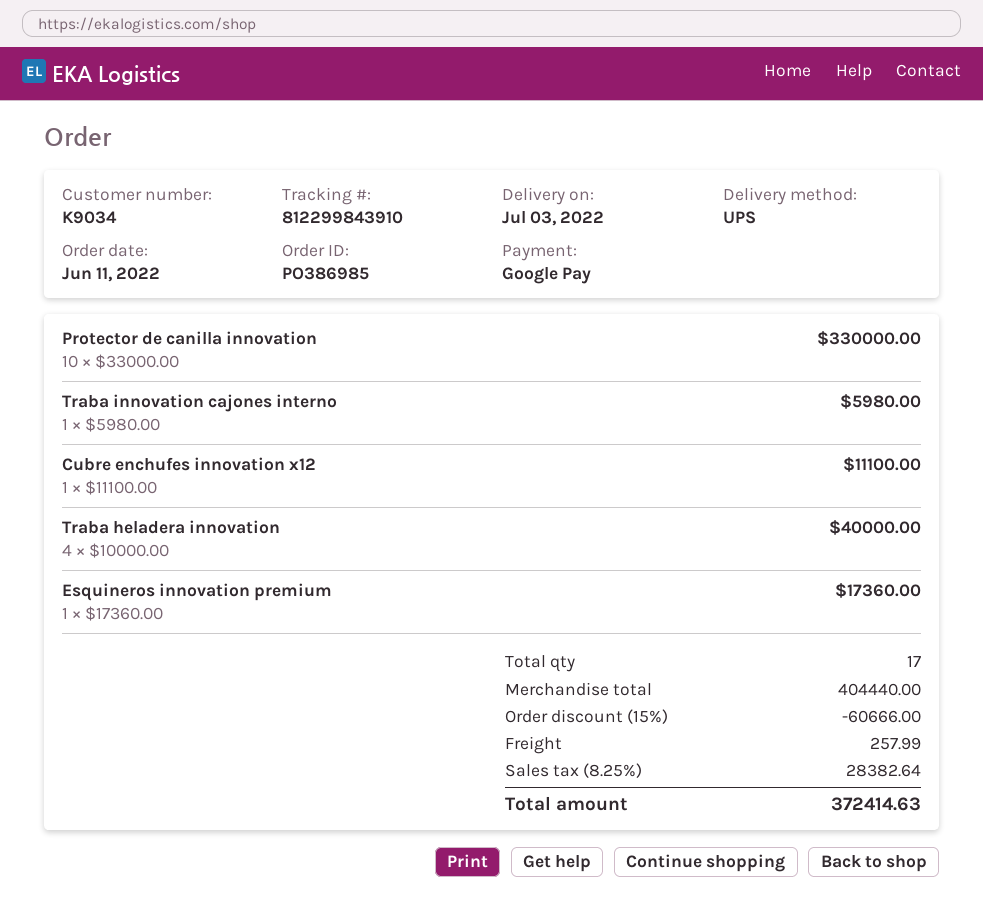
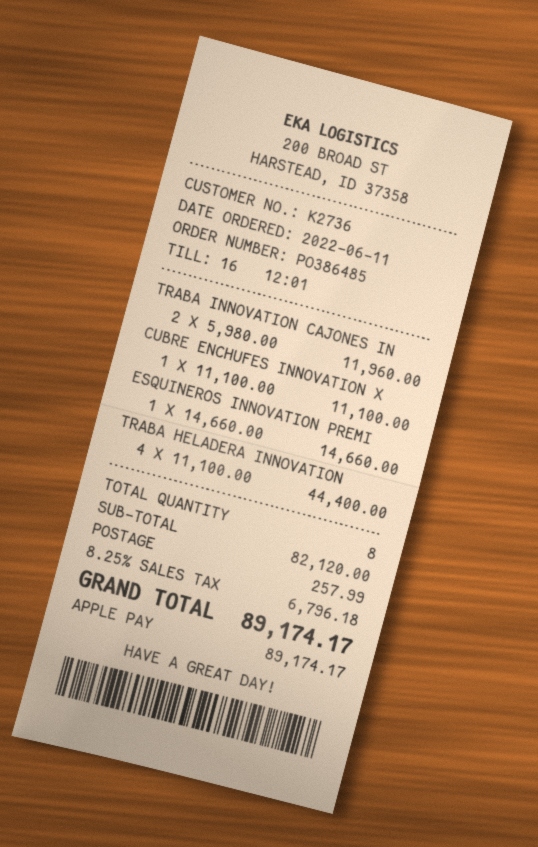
order number: PO386985 -> PO386485
customer number: K9034 -> K2736
payment method: Google Pay -> Apple Pay
Protector de canilla innovation: 10 x 33000.00 = 330000.00 -> none
Traba innovation cajones interno: 1 x 5980.00 = 5980.00 -> 2 x 5980.00 = 11960.00
Traba heladera innovation: 4 x 10000.00 = 40000.00 -> 4 x 11100.00 = 44400.00
Esquineros innovation premium: 1 x 17360.00 = 17360.00 -> 1 x 14660.00 = 14660.00
total quantity: 17 -> 8
subtotal: 404440.00 -> 82120.00
discount: 15% = 60666.00 -> none
tax: 8.25% = 28382.64 -> 8.25% = 6796.18
total: 372414.63 -> 89174.17

